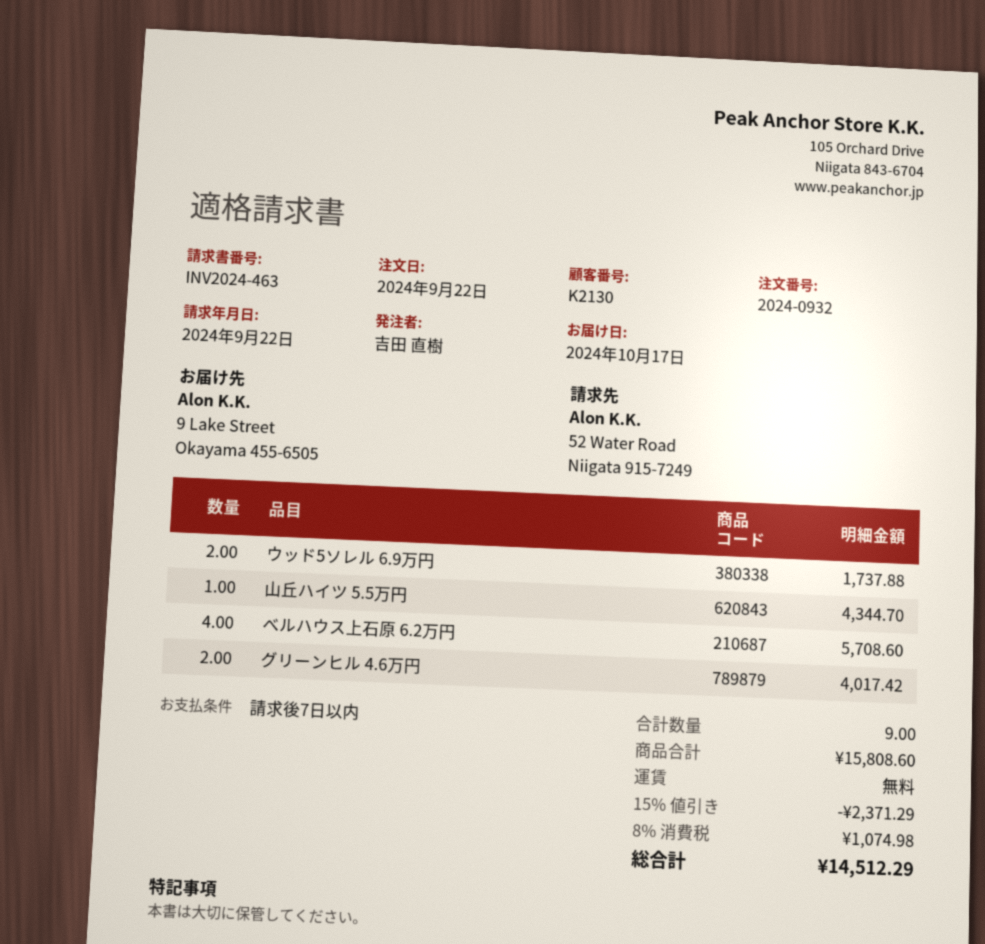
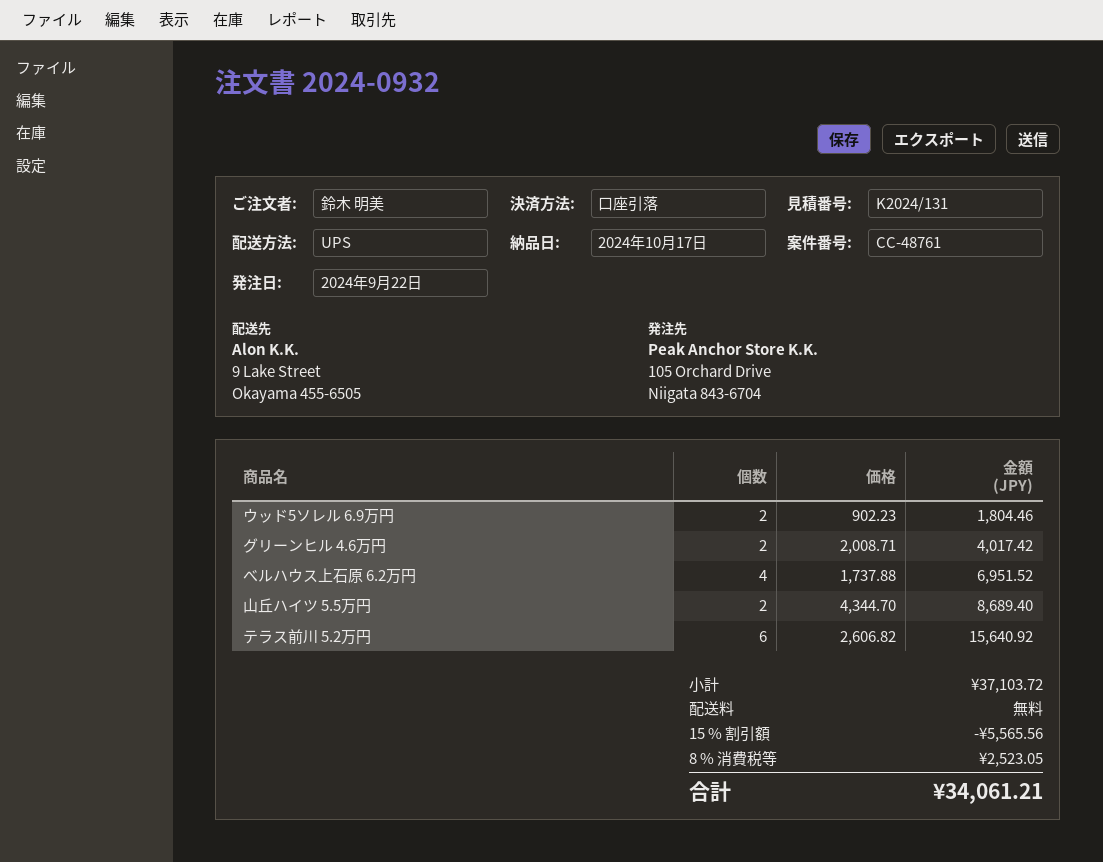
ordered by: 吉田 直樹 -> 鈴木 明美
ウッド5ソレル 6.9万円: 2 for 1737.88 -> 2 for 1804.46
山丘ハイツ 5.5万円: 1 for 4344.70 -> 2 for 8689.40
べルハウス上石原 6.2万円: 4 for 5708.60 -> 4 for 6951.52
テラス前川 5.2万円: none -> 6 for 15640.92
subtotal: 15808.60 -> 37103.72
discount: 15% = 2371.29 -> 15% = 5565.56
tax: 8% = 1074.98 -> 8% = 2523.05
total: 14512.29 -> 34061.21

